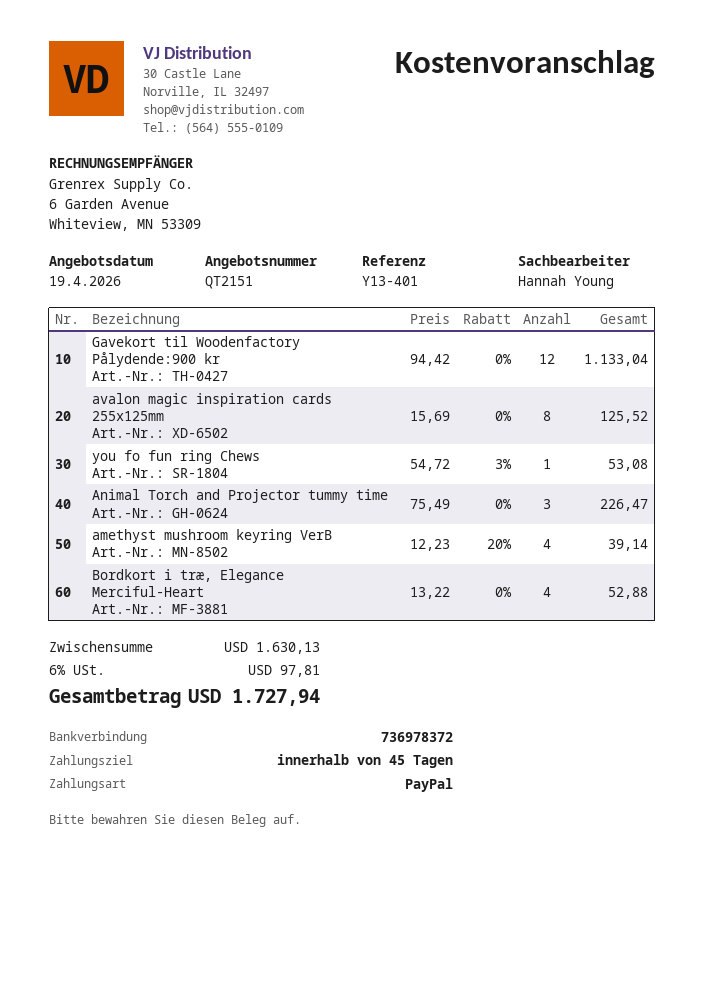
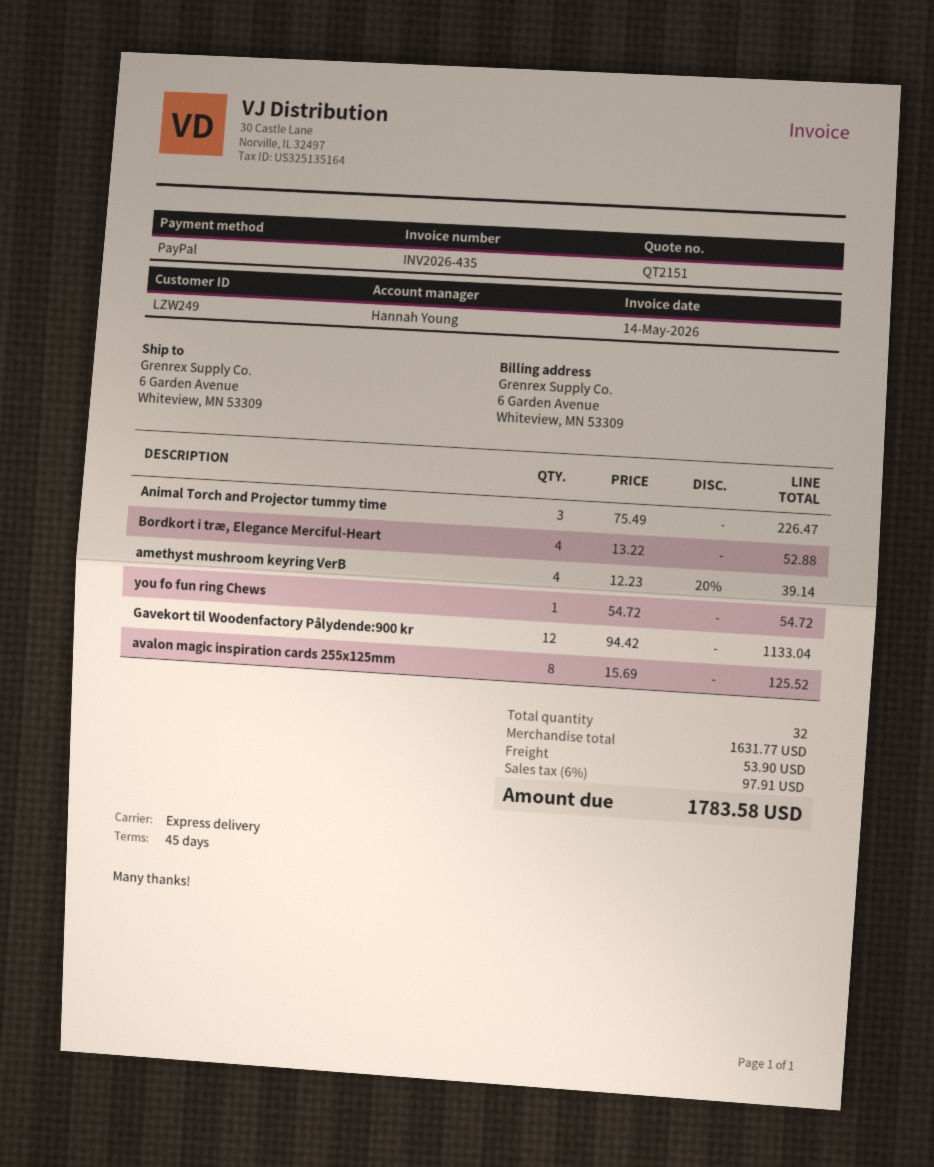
you fo fun ring Chews: 1 x 54.72 - 3% = 53.08 -> 1 x 54.72 = 54.72
subtotal: 1630.13 -> 1631.77
shipping: none -> 53.90
tax: 6% = 97.81 -> 6% = 97.91
total: 1727.94 -> 1783.58

